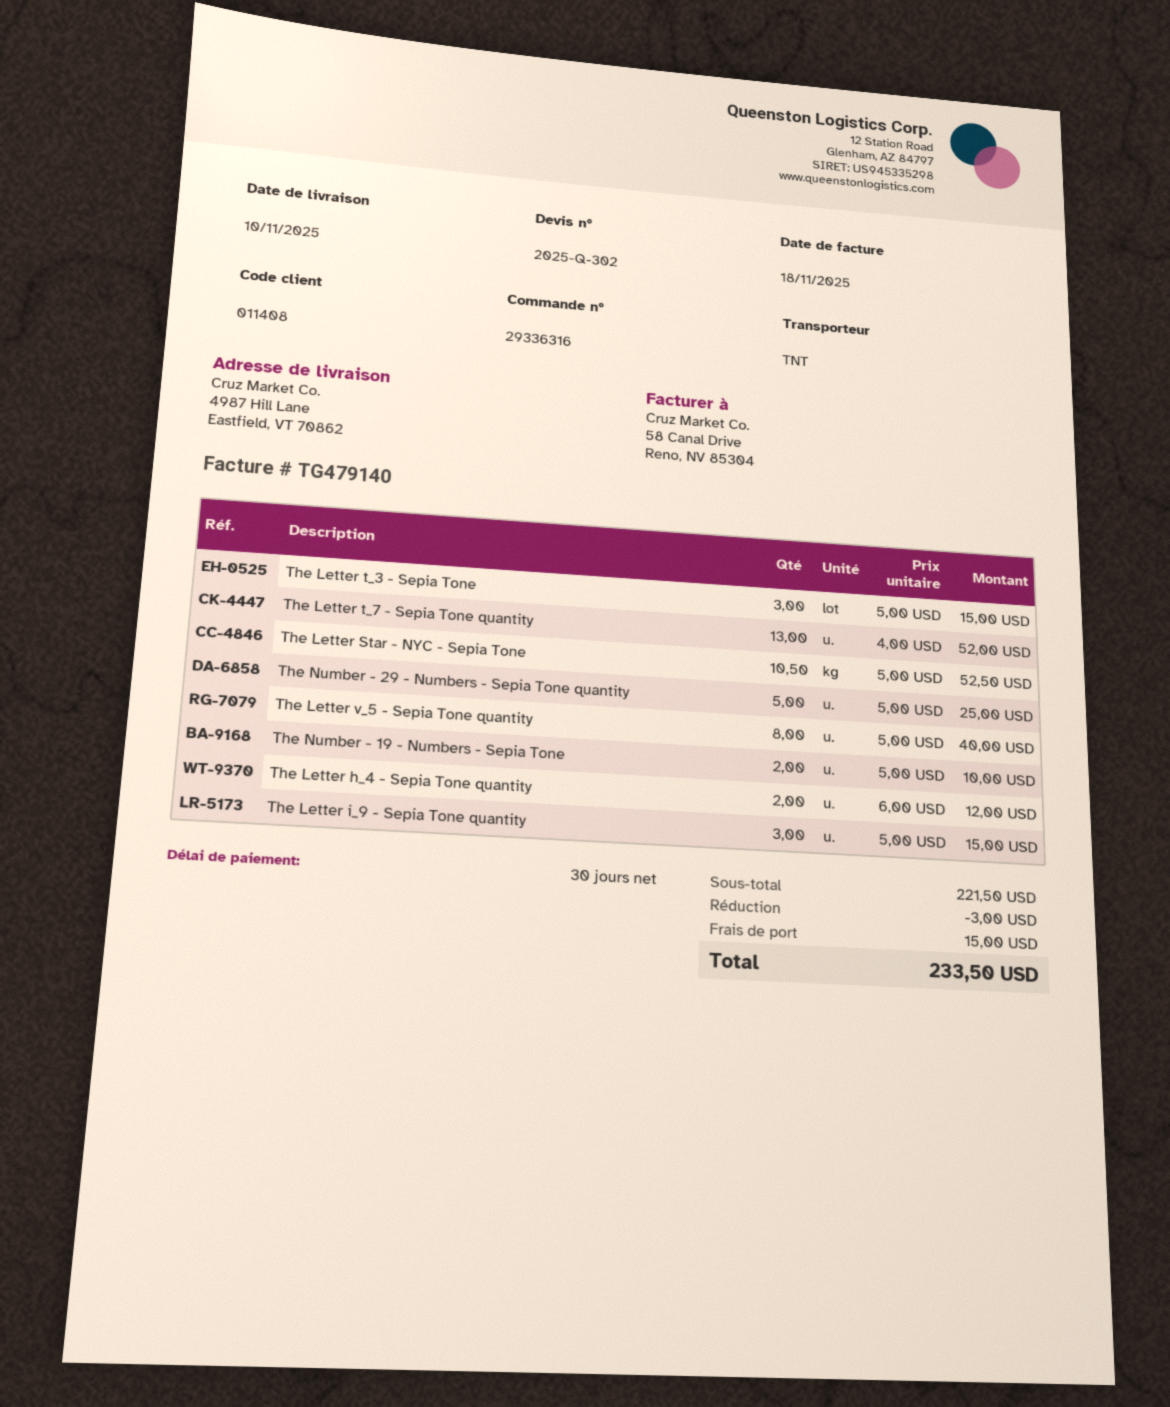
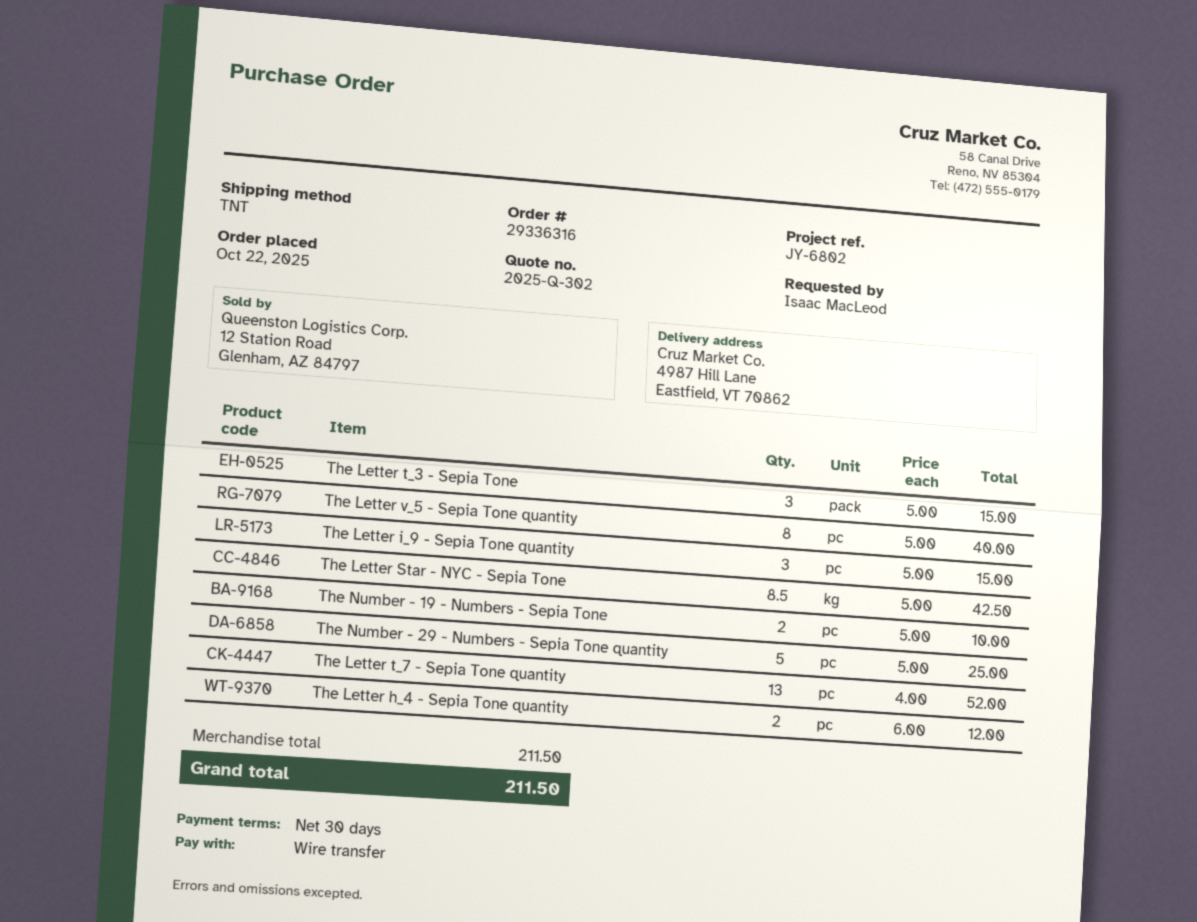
The Letter Star - NYC - Sepia Tone: 10.5 x 5.00 = 52.50 -> 8.5 x 5.00 = 42.50
subtotal: 221.50 -> 211.50
discount: 3.00 -> none
shipping: 15.00 -> none
total: 233.50 -> 211.50

